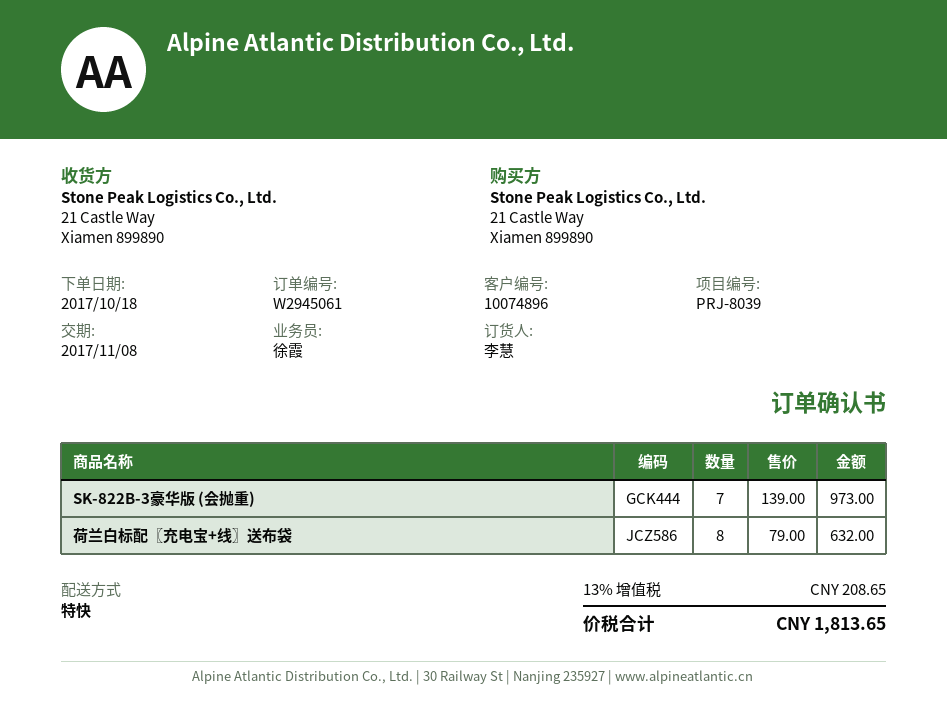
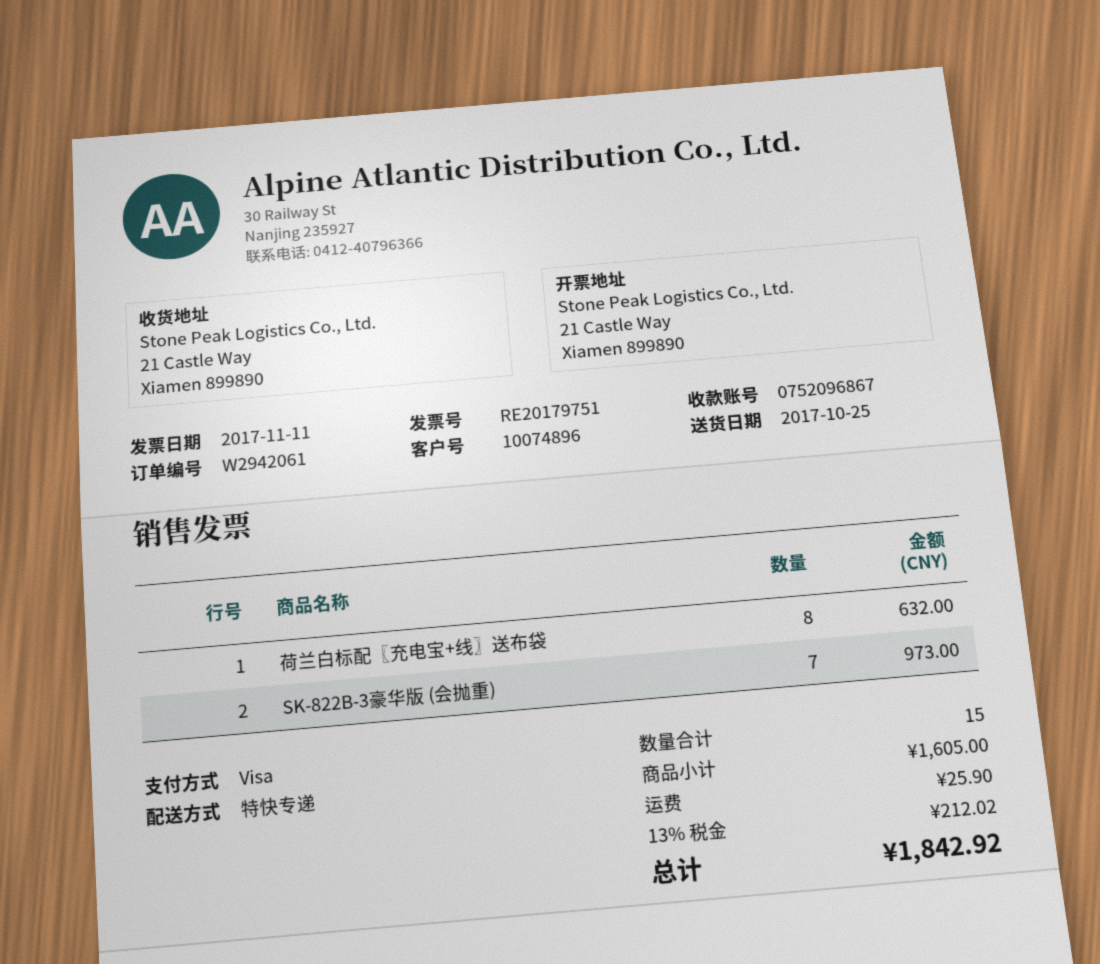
order number: W2945061 -> W2942061
delivery date: 2017-11-08 -> 2017-10-25
shipping: none -> 25.90
tax: 13% = 208.65 -> 13% = 212.02
total: 1813.65 -> 1842.92

